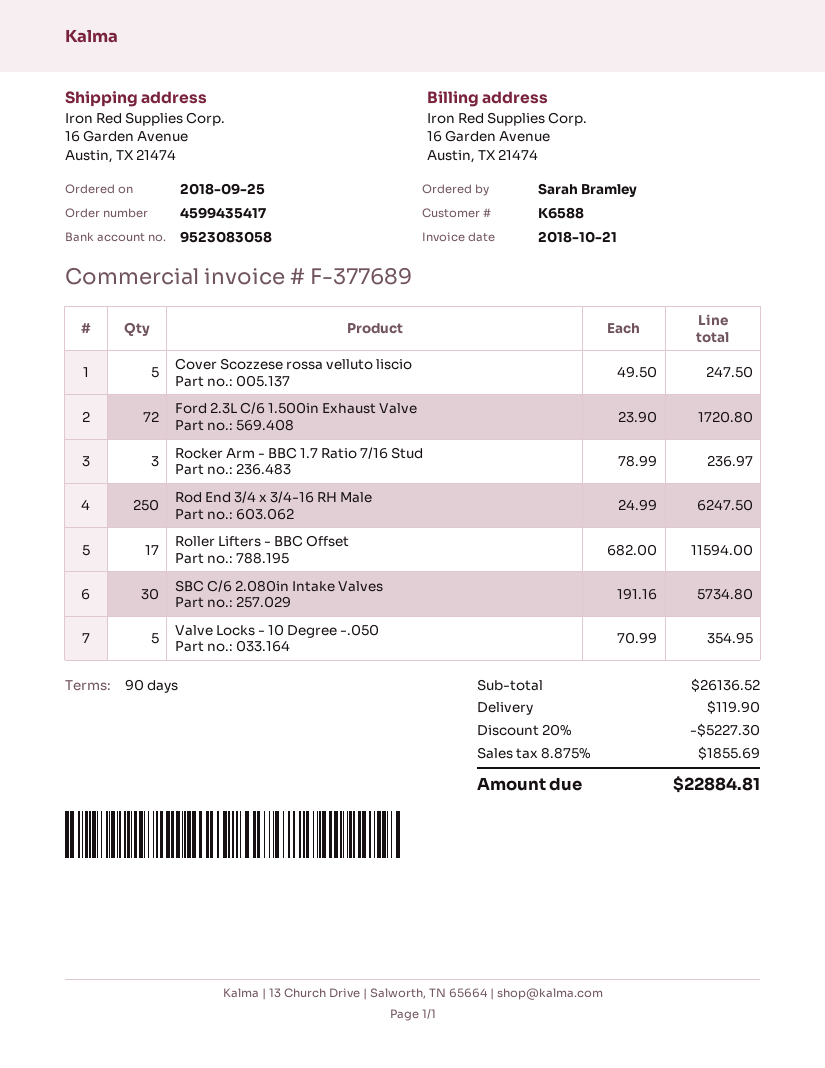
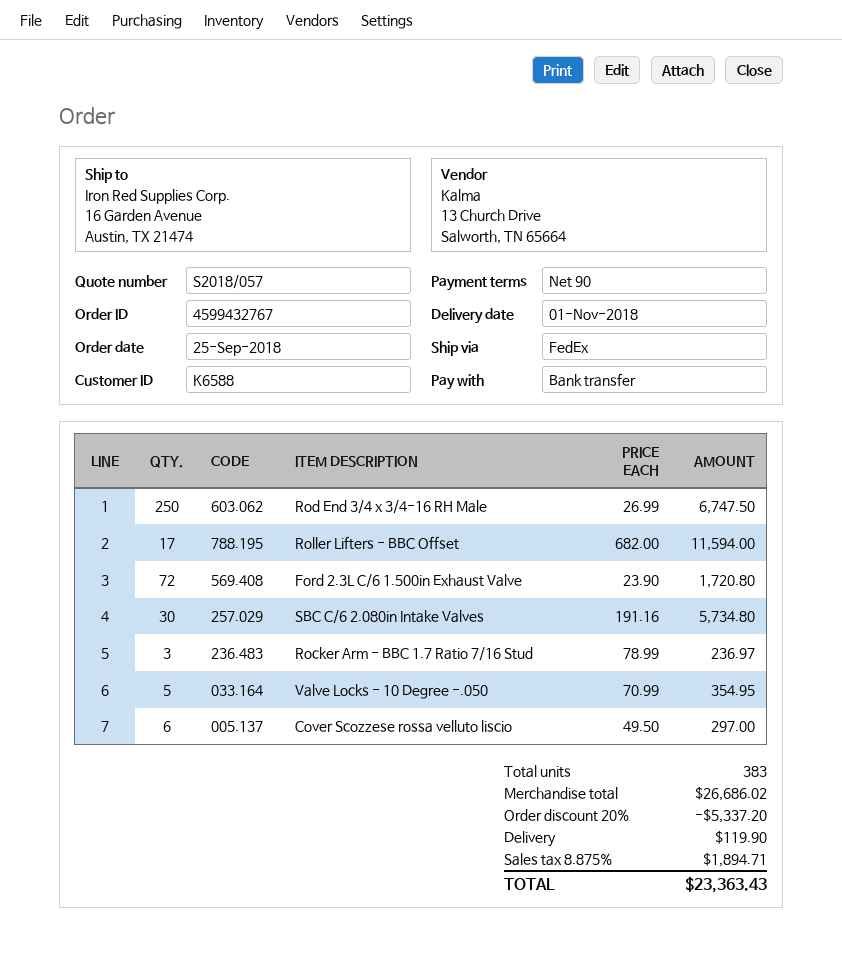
order number: 4599435417 -> 4599432767
Cover Scozzese rossa velluto liscio: 5 x 49.50 = 247.50 -> 6 x 49.50 = 297.00
Rod End 3/4 x 3/4-16 RH Male: 250 x 24.99 = 6247.50 -> 250 x 26.99 = 6747.50
subtotal: 26136.52 -> 26686.02
discount: 20% = 5227.30 -> 20% = 5337.20
tax: 8.875% = 1855.69 -> 8.875% = 1894.71
total: 22884.81 -> 23363.43

